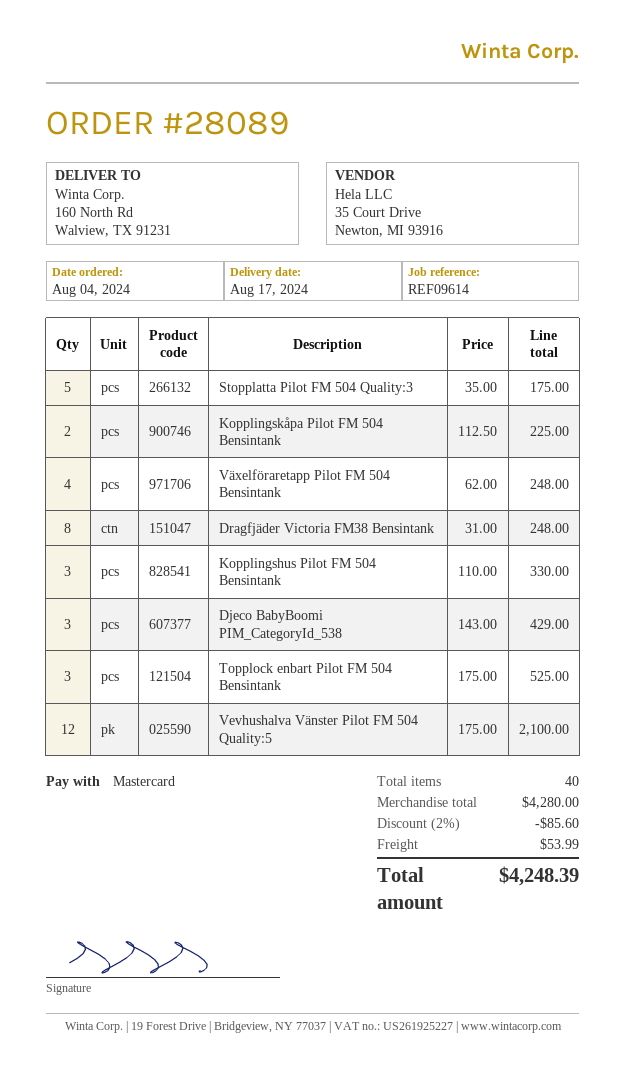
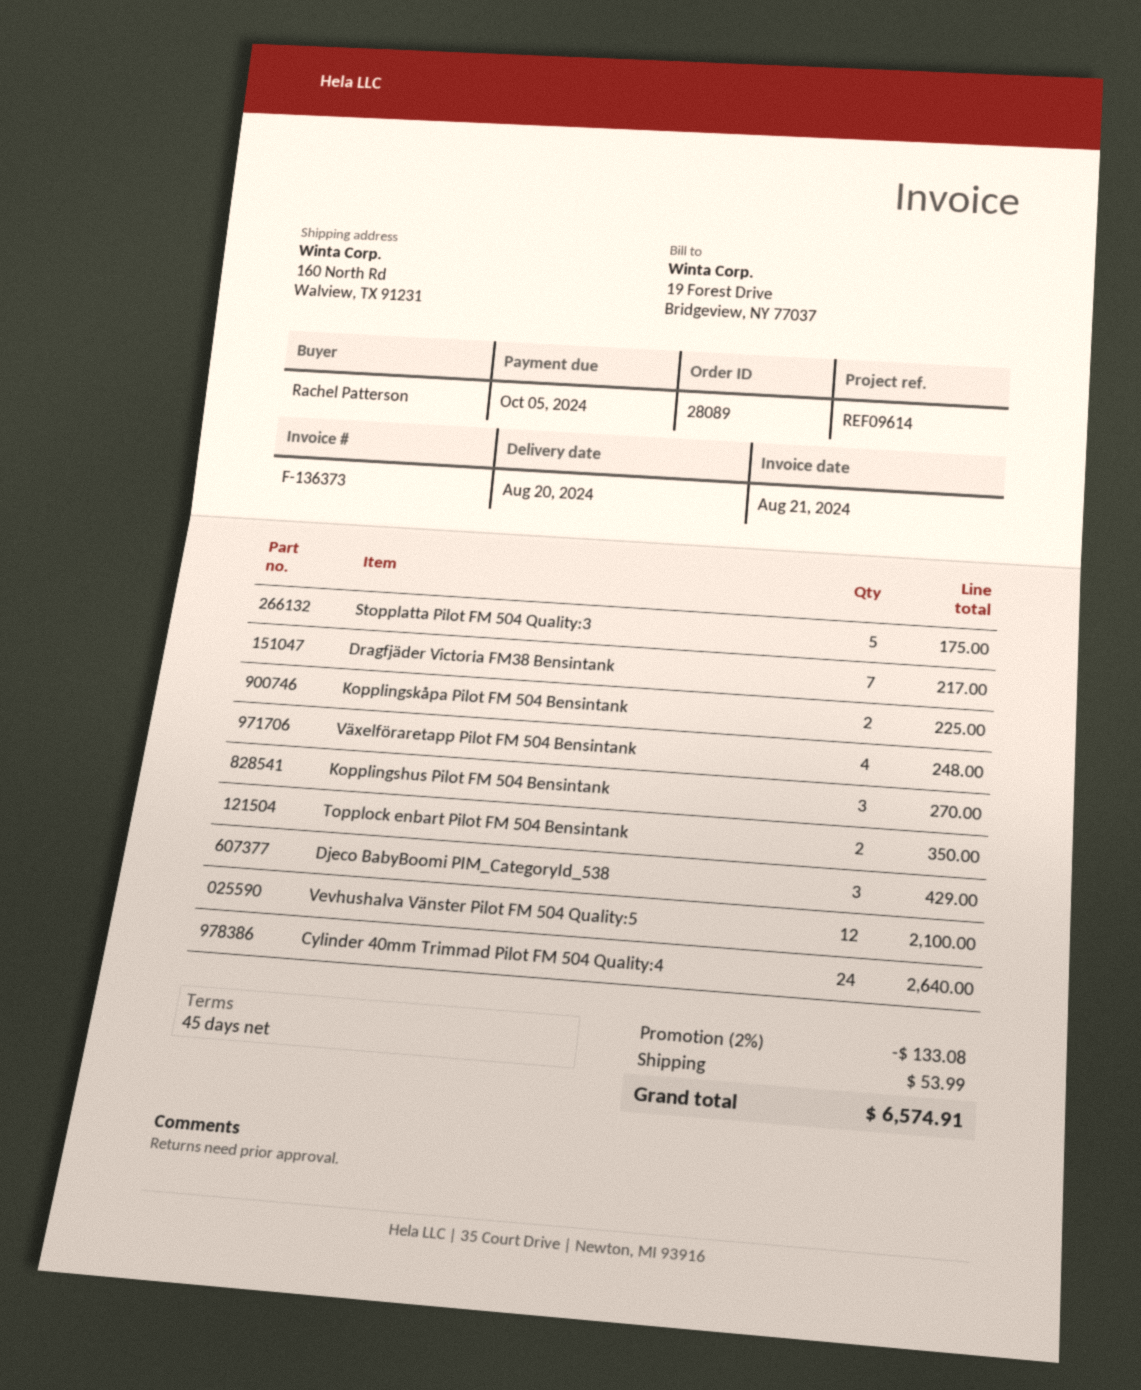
delivery date: 2024-08-17 -> 2024-08-20
Dragfjäder Victoria FM38 Bensintank: 8 for 248.00 -> 7 for 217.00
Kopplingshus Pilot FM 504 Bensintank: 3 for 330.00 -> 3 for 270.00
Topplock enbart Pilot FM 504 Bensintank: 3 for 525.00 -> 2 for 350.00
Cylinder 40mm Trimmad Pilot FM 504 Quality:4: none -> 24 for 2640.00
discount: 2% = 85.60 -> 2% = 133.08
total: 4248.39 -> 6574.91

